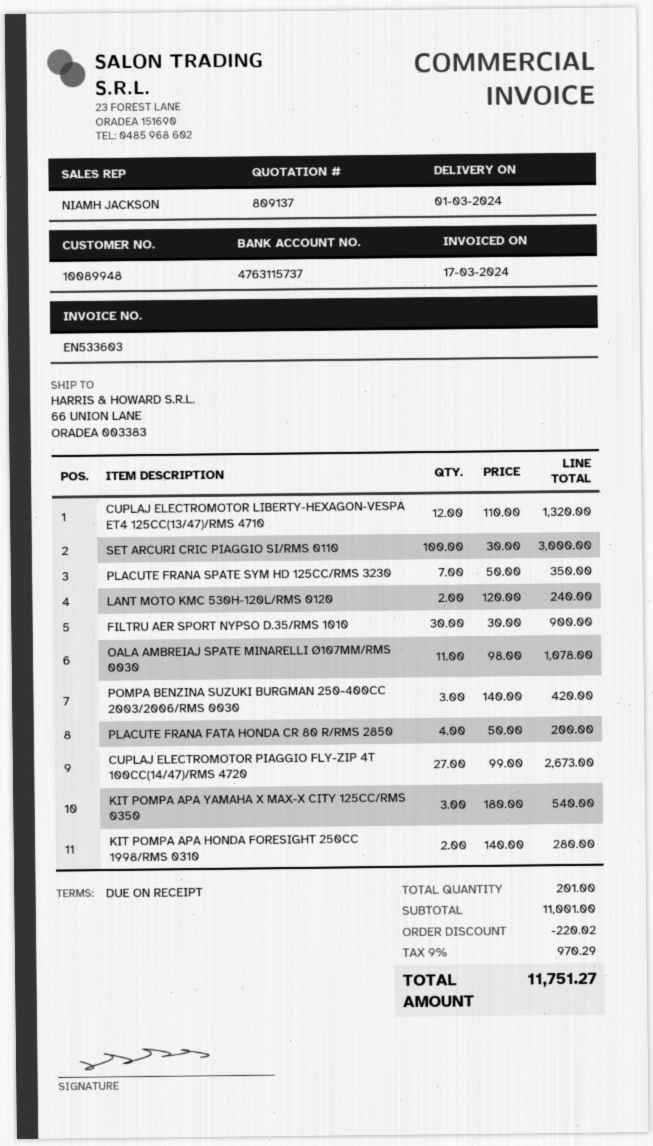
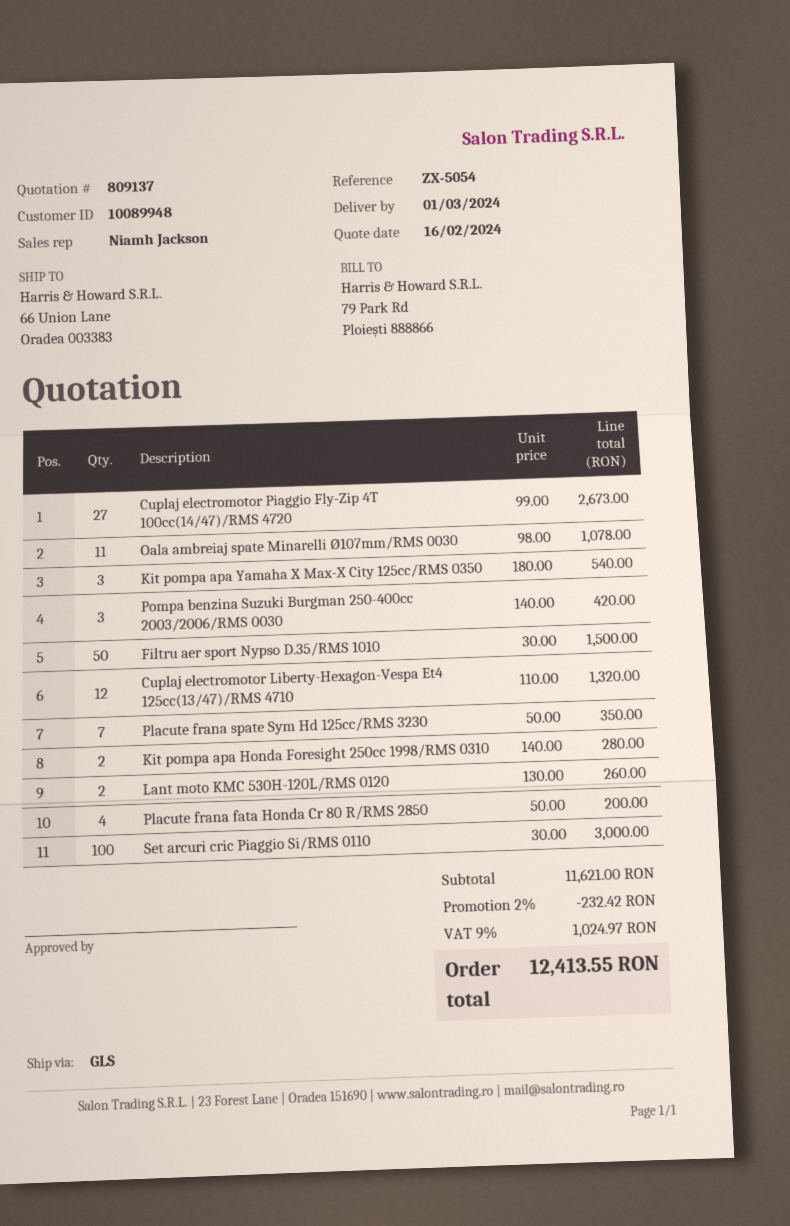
LANT MOTO KMC 530H-120L/RMS 0120: 2 x 120.00 = 240.00 -> 2 x 130.00 = 260.00
FILTRU AER SPORT NYPSO D.35/RMS 1010: 30 x 30.00 = 900.00 -> 50 x 30.00 = 1500.00
subtotal: 11001.00 -> 11621.00
discount: 220.02 -> 232.42
tax: 9% = 970.29 -> 9% = 1024.97
total: 11751.27 -> 12413.55

